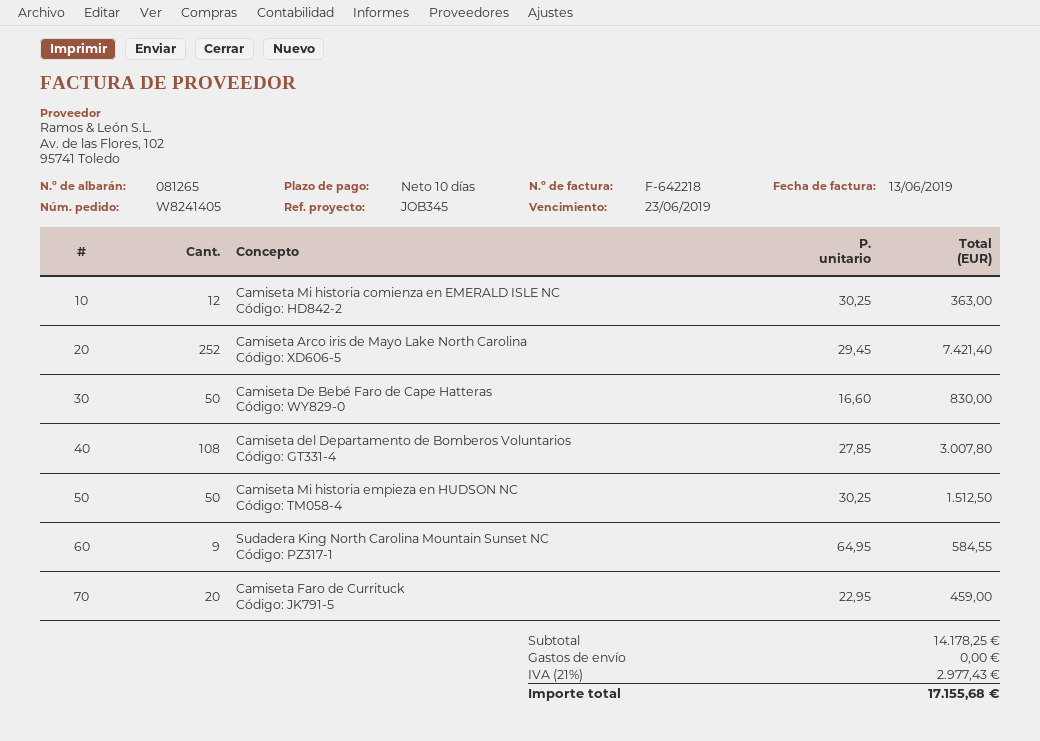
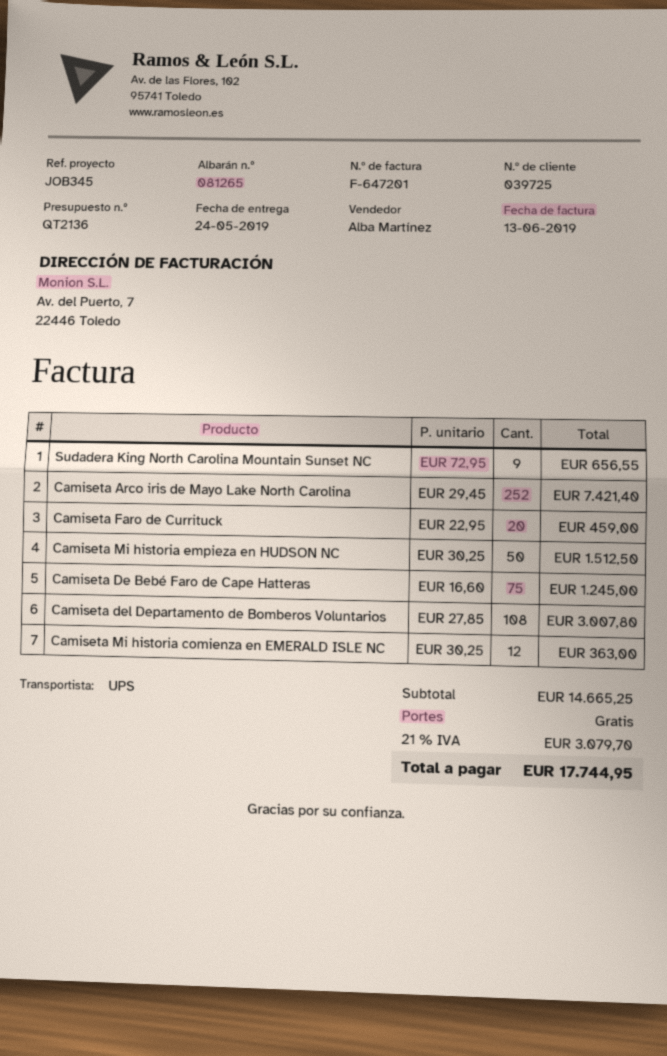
invoice number: F-642218 -> F-647201
Camiseta De Bebé Faro de Cape Hatteras: 50 x 16.60 = 830.00 -> 75 x 16.60 = 1245.00
Sudadera King North Carolina Mountain Sunset NC: 9 x 64.95 = 584.55 -> 9 x 72.95 = 656.55
subtotal: 14178.25 -> 14665.25
tax: 21% = 2977.43 -> 21% = 3079.70
total: 17155.68 -> 17744.95

